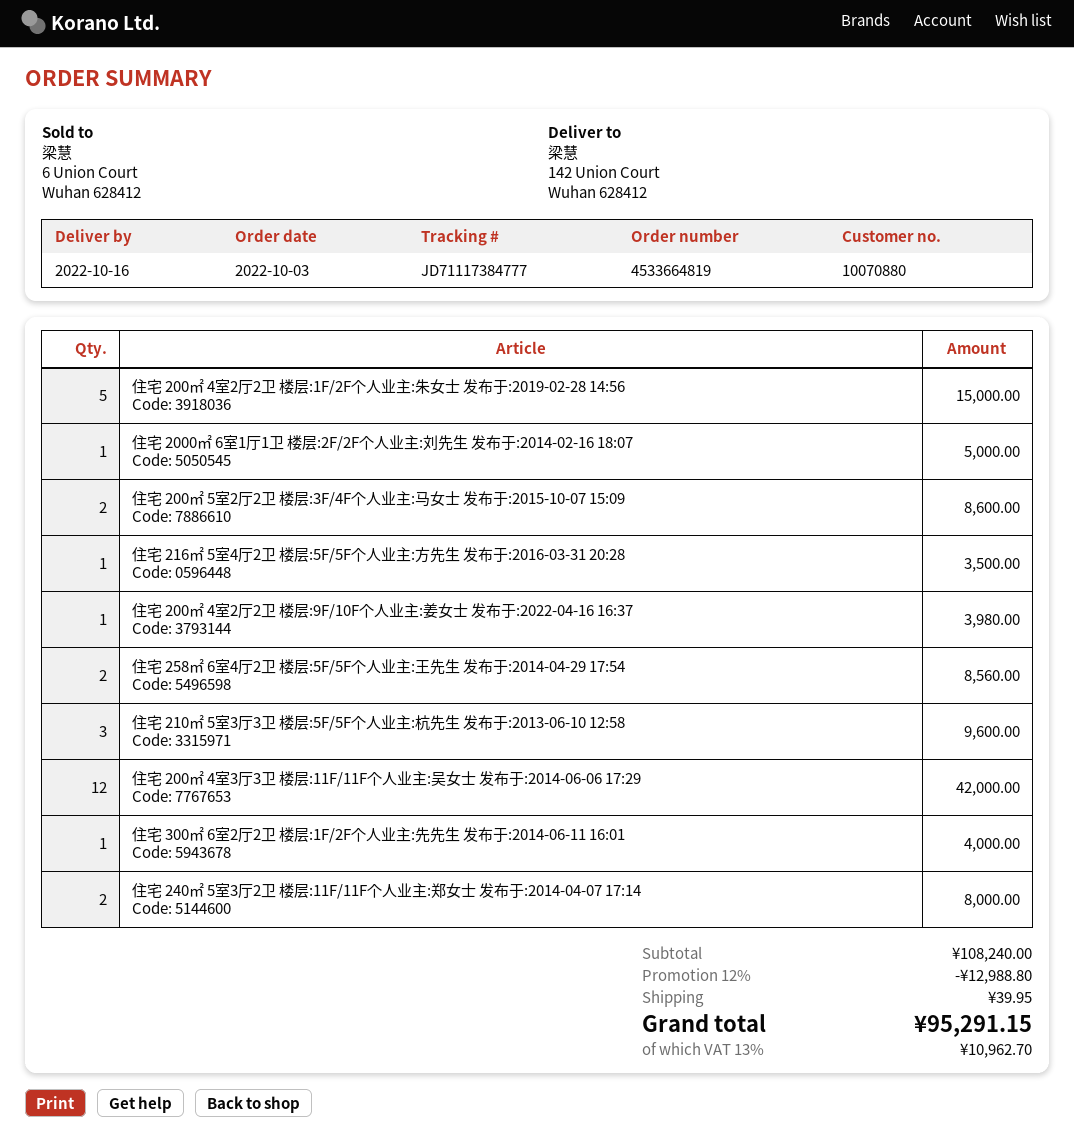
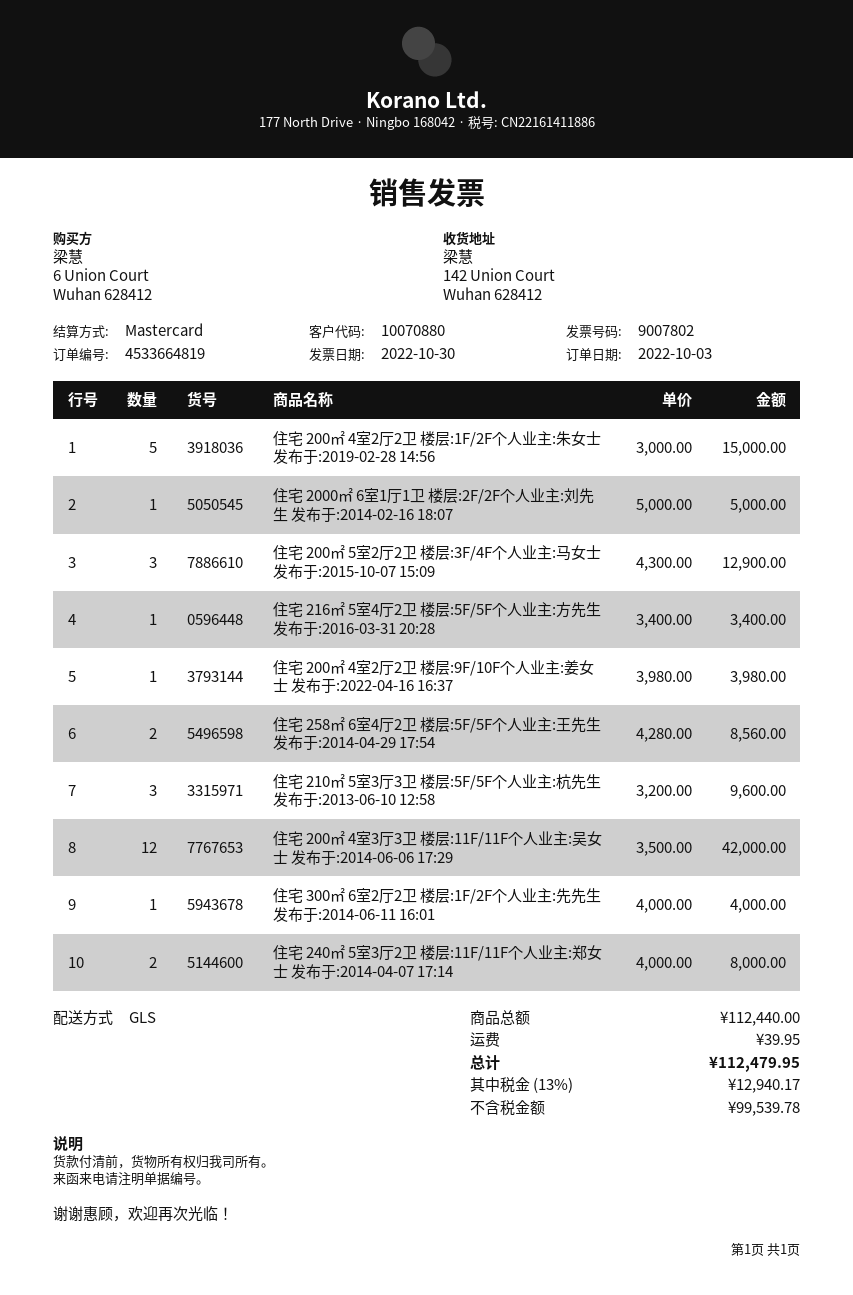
住宅 200㎡ 5室2厅2卫 楼层:3F/4F个人业主:马女士 发布于:2015-10-07 15:09: 2 for 8600.00 -> 3 for 12900.00
住宅 216㎡ 5室4厅2卫 楼层:5F/5F个人业主:方先生 发布于:2016-03-31 20:28: 1 for 3500.00 -> 1 for 3400.00
subtotal: 108240.00 -> 112440.00
discount: 12% = 12988.80 -> none
tax: 13% = 10962.70 -> 13% = 12940.17
total: 95291.15 -> 112479.95

